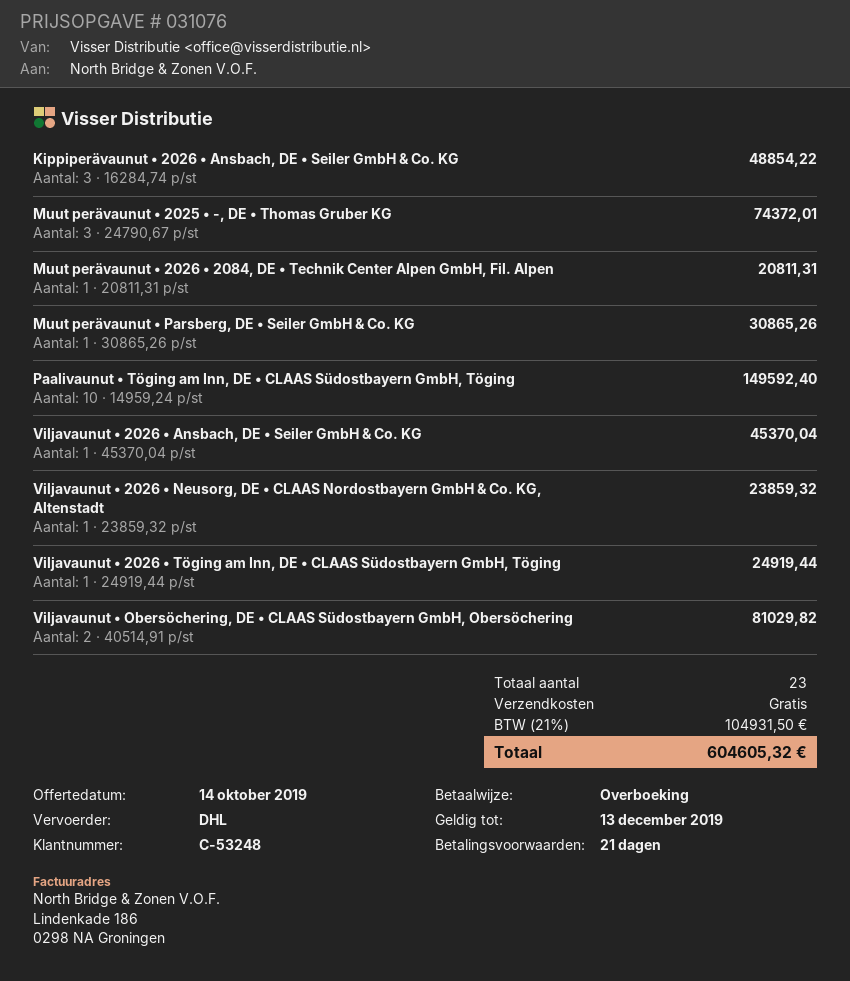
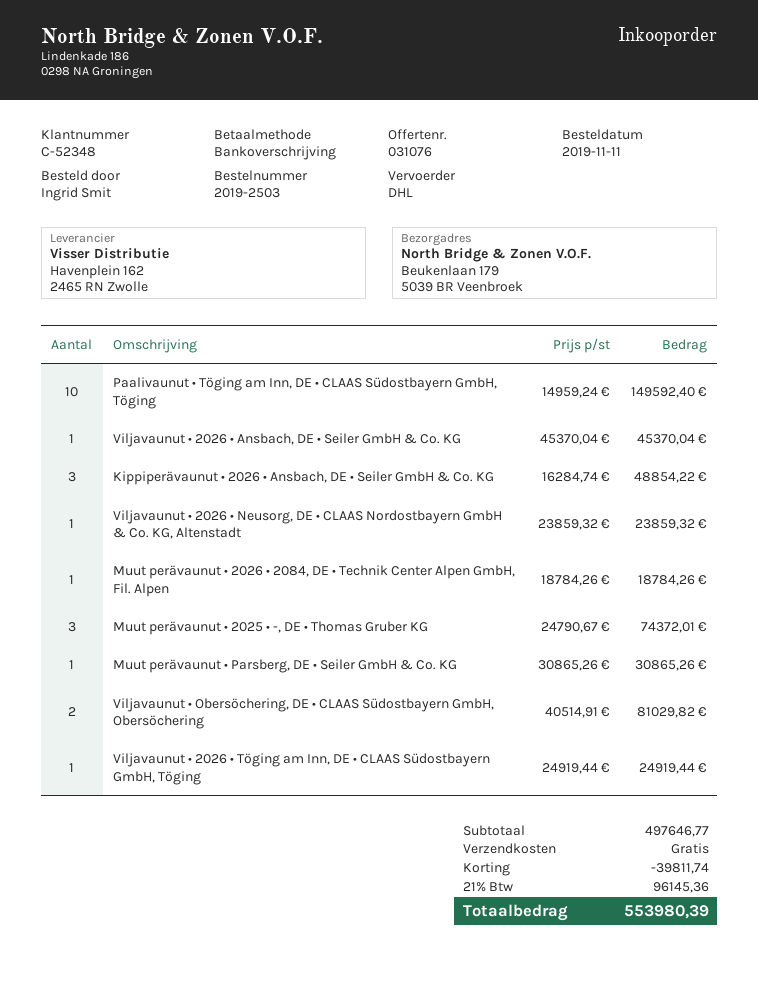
customer number: C-53248 -> C-52348
Muut perävaunut • 2026 • 2084, DE • Technik Center Alpen GmbH, Fil. Alpen: 1 x 20811.31 = 20811.31 -> 1 x 18784.26 = 18784.26
discount: none -> 39811.74
tax: 21% = 104931.50 -> 21% = 96145.36
total: 604605.32 -> 553980.39

